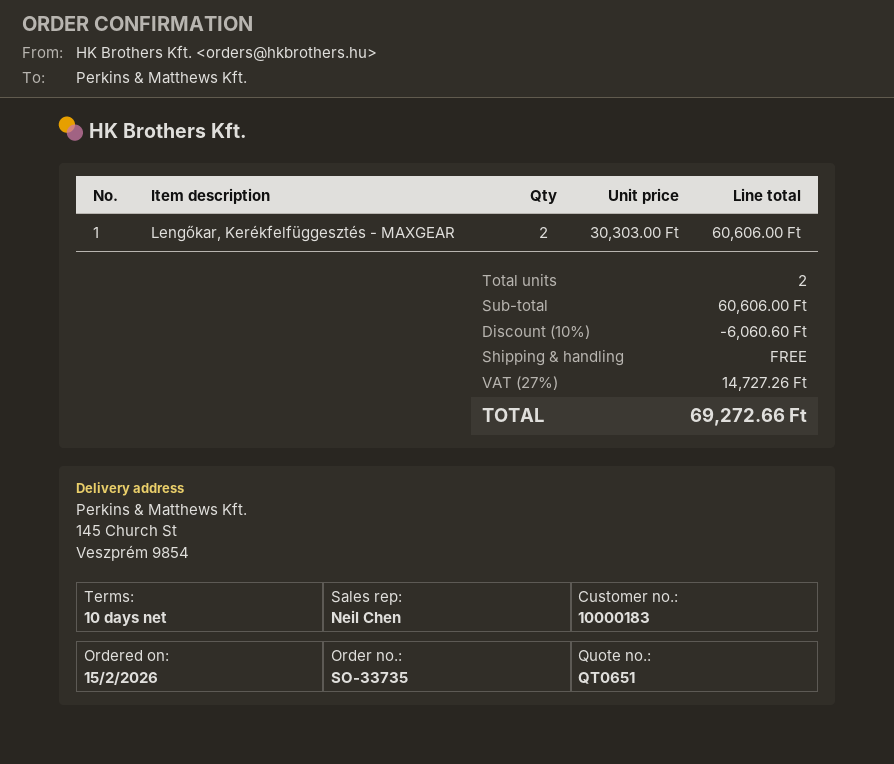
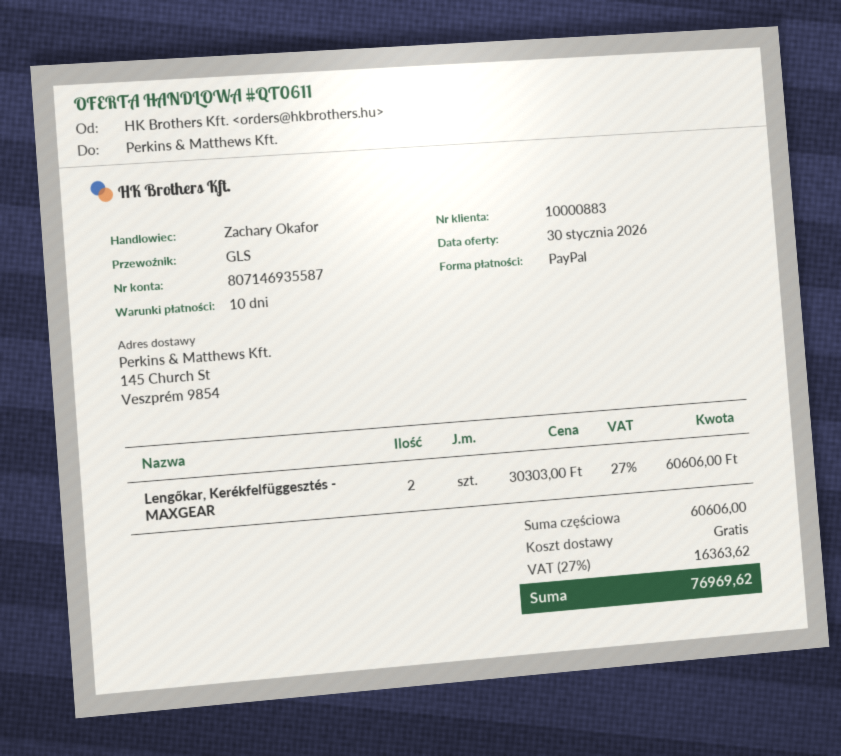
quote number: QT0651 -> QT0611
customer number: 10000183 -> 10000883
sales rep: Neil Chen -> Zachary Okafor
discount: 10% = 6060.60 -> none
tax: 27% = 14727.26 -> 27% = 16363.62
total: 69272.66 -> 76969.62

